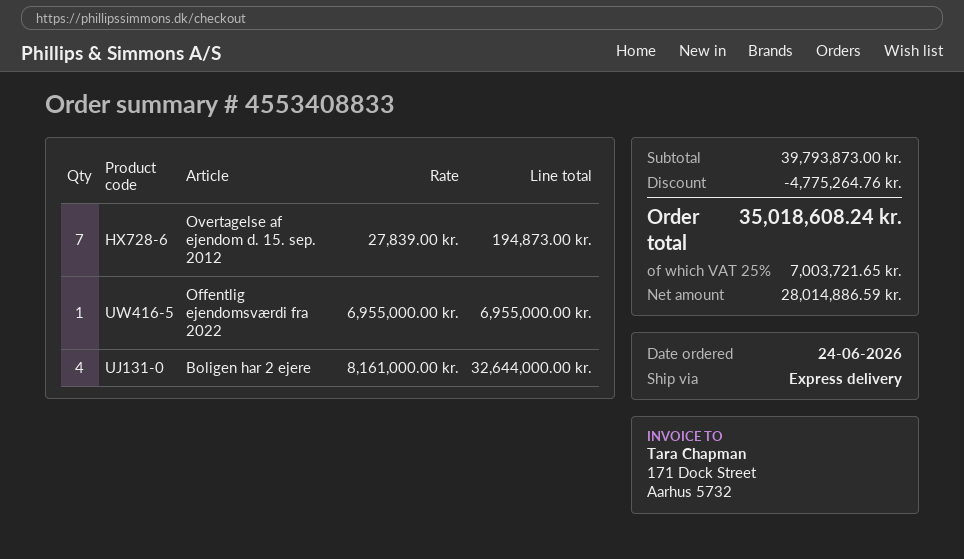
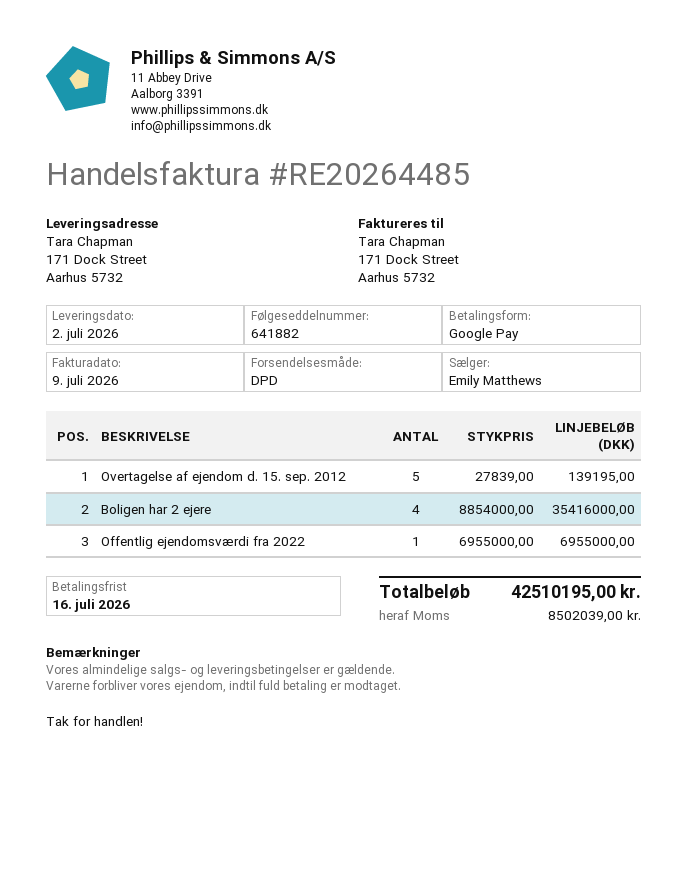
shipping method: express -> DPD
Overtagelse af ejendom d. 15. sep. 2012: 7 x 27839.00 = 194873.00 -> 5 x 27839.00 = 139195.00
Boligen har 2 ejere: 4 x 8161000.00 = 32644000.00 -> 4 x 8854000.00 = 35416000.00
discount: 4775264.76 -> none
tax: 7003721.65 -> 8502039.00
total: 35018608.24 -> 42510195.00

